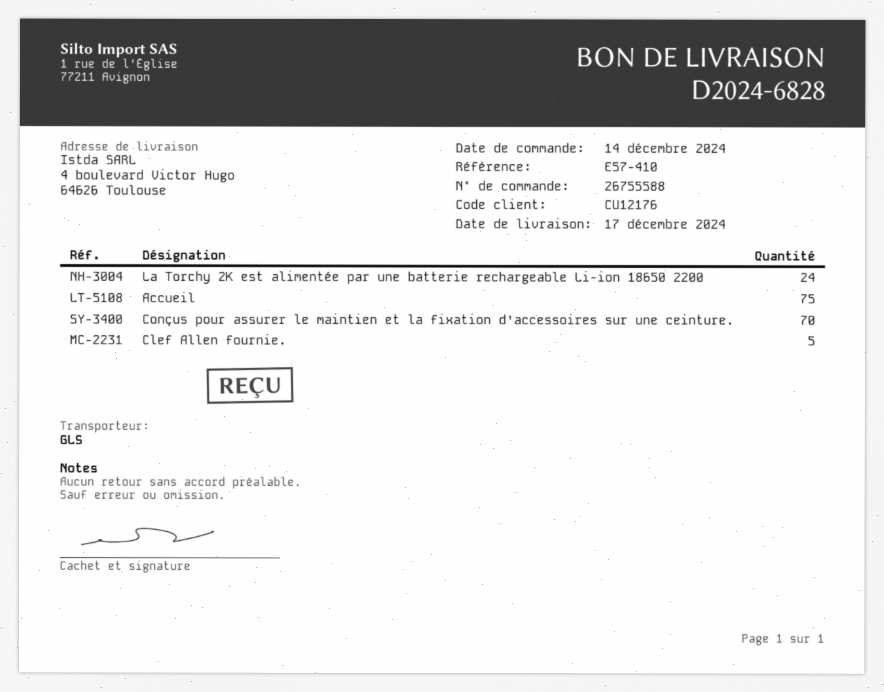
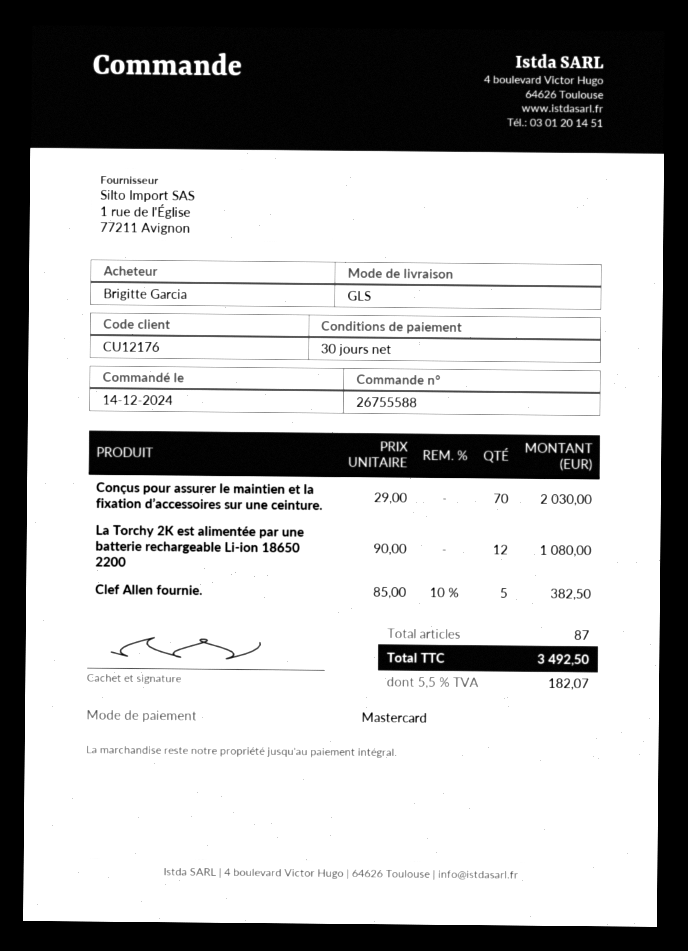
La Torchy 2K est alimentée par une batterie rechargeable Li-ion 18650 2200: 24 -> 12
Accueil: 75 -> none

